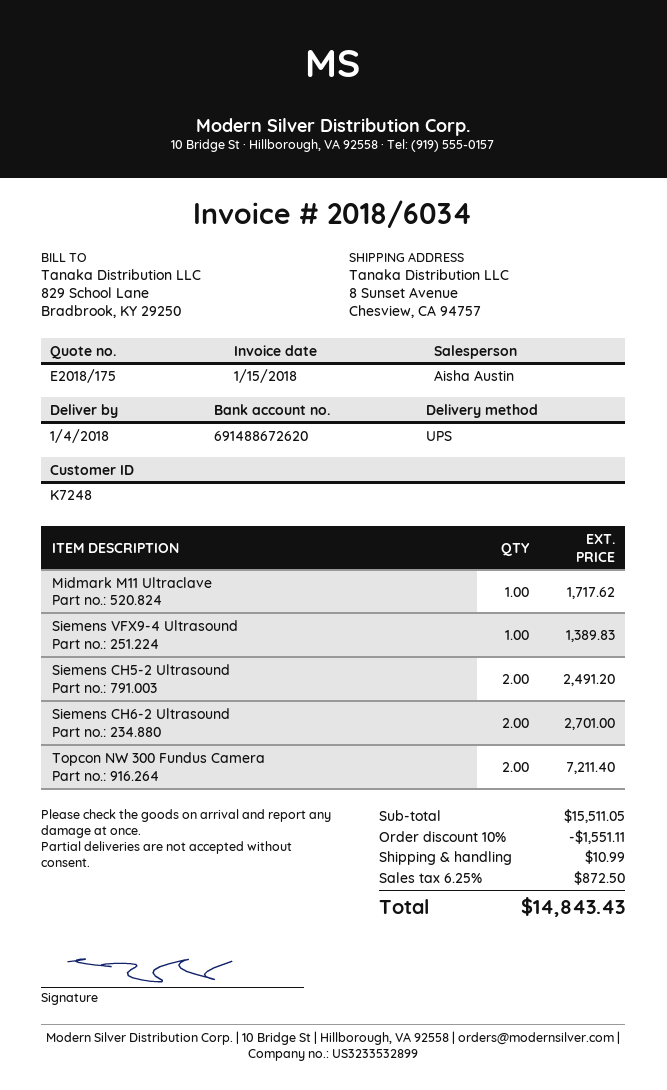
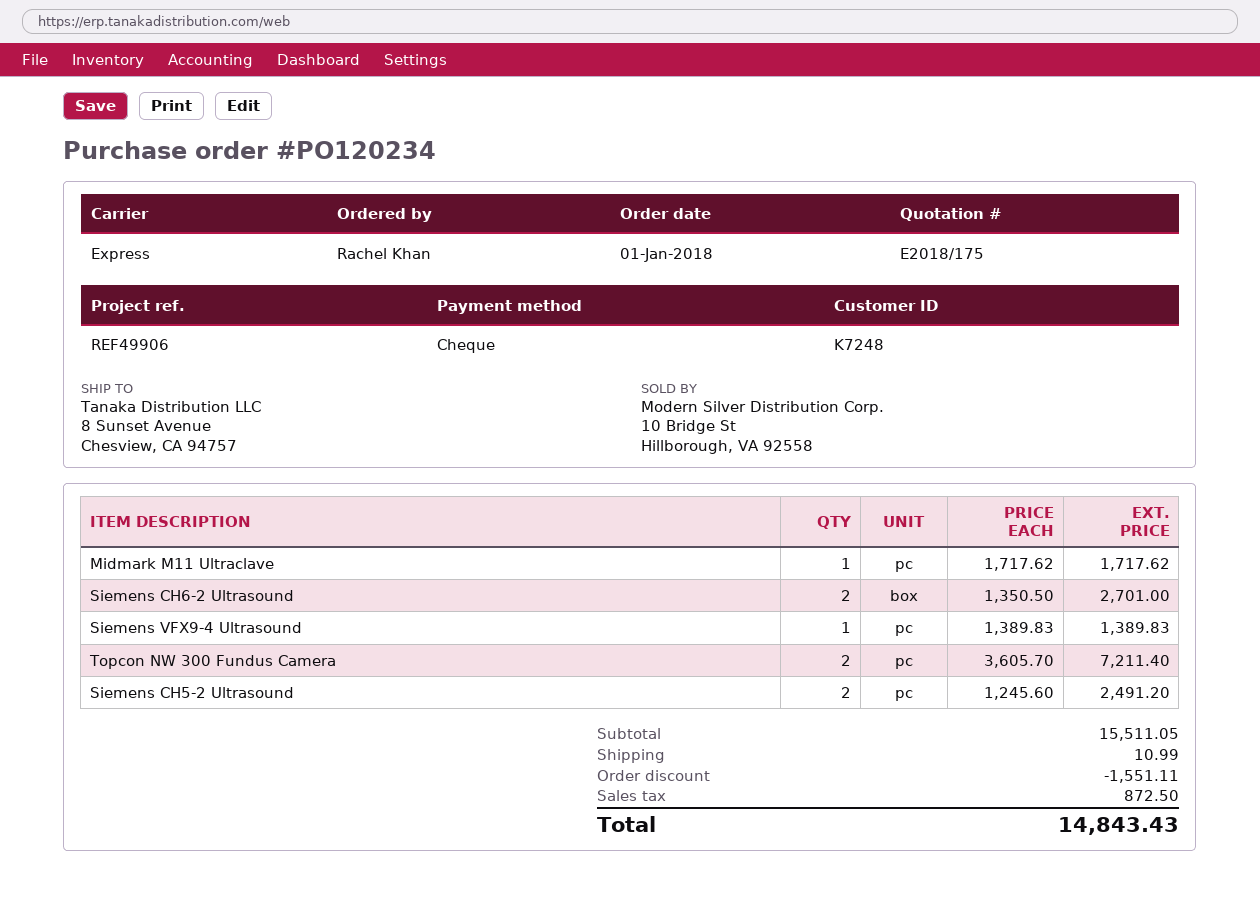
shipping method: UPS -> express

